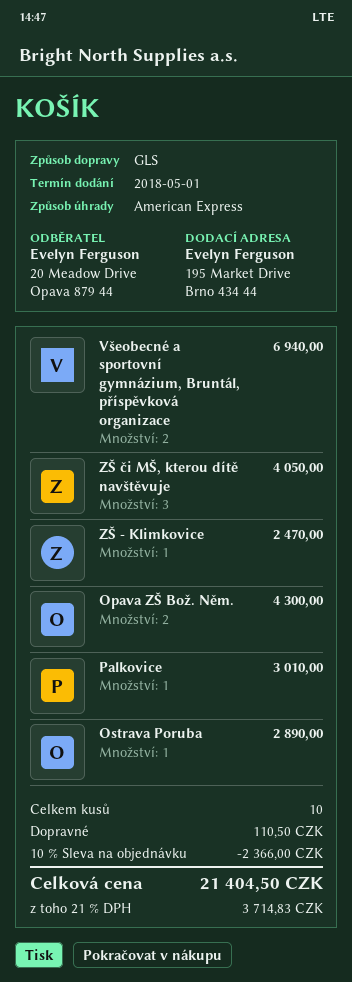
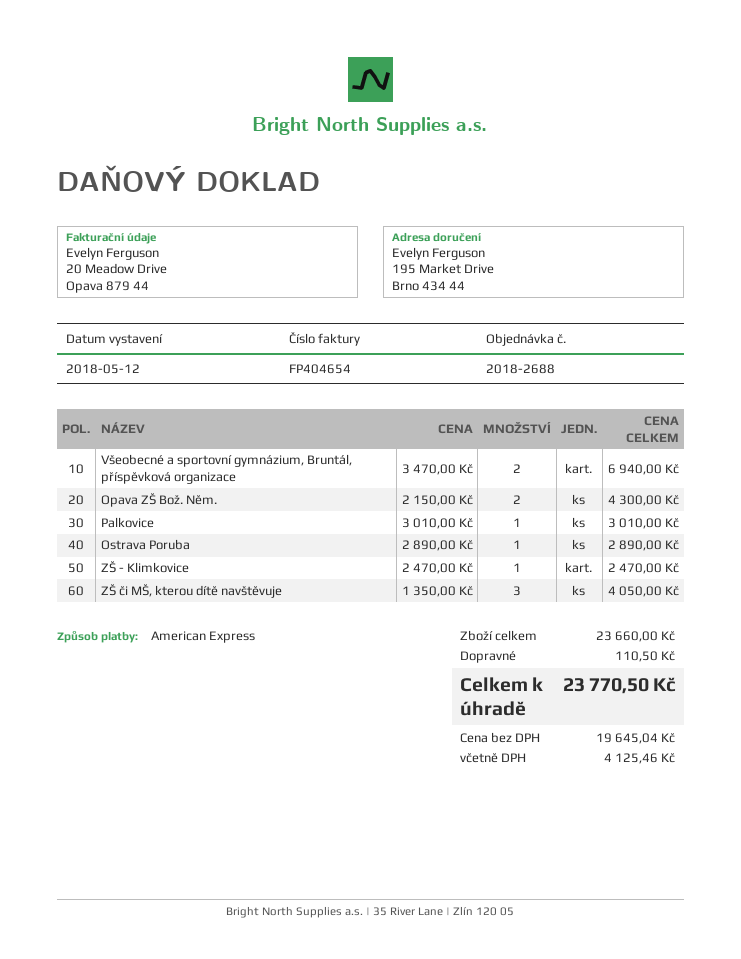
discount: 10% = 2366.00 -> none
tax: 3714.83 -> 4125.46
total: 21404.50 -> 23770.50

